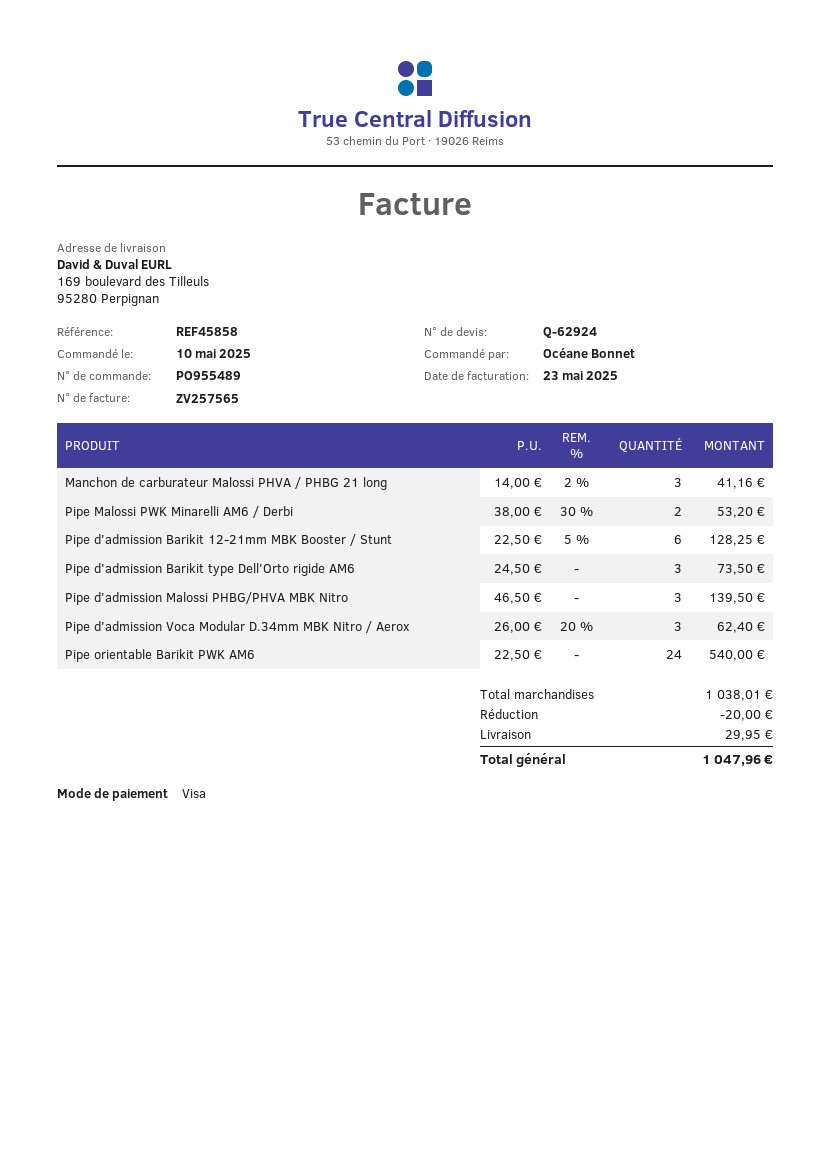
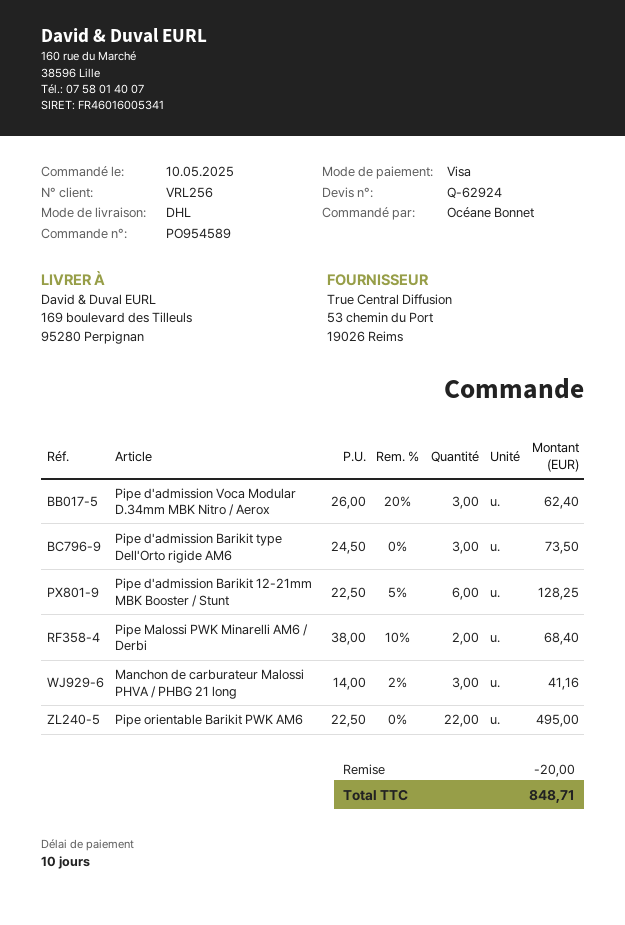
order number: PO955489 -> PO954589
Pipe Malossi PWK Minarelli AM6 / Derbi: 2 x 38.00 - 30% = 53.20 -> 2 x 38.00 - 10% = 68.40
Pipe d'admission Malossi PHBG/PHVA MBK Nitro: 3 x 46.50 = 139.50 -> none
Pipe orientable Barikit PWK AM6: 24 x 22.50 = 540.00 -> 22 x 22.50 = 495.00
shipping: 29.95 -> none
total: 1047.96 -> 848.71

